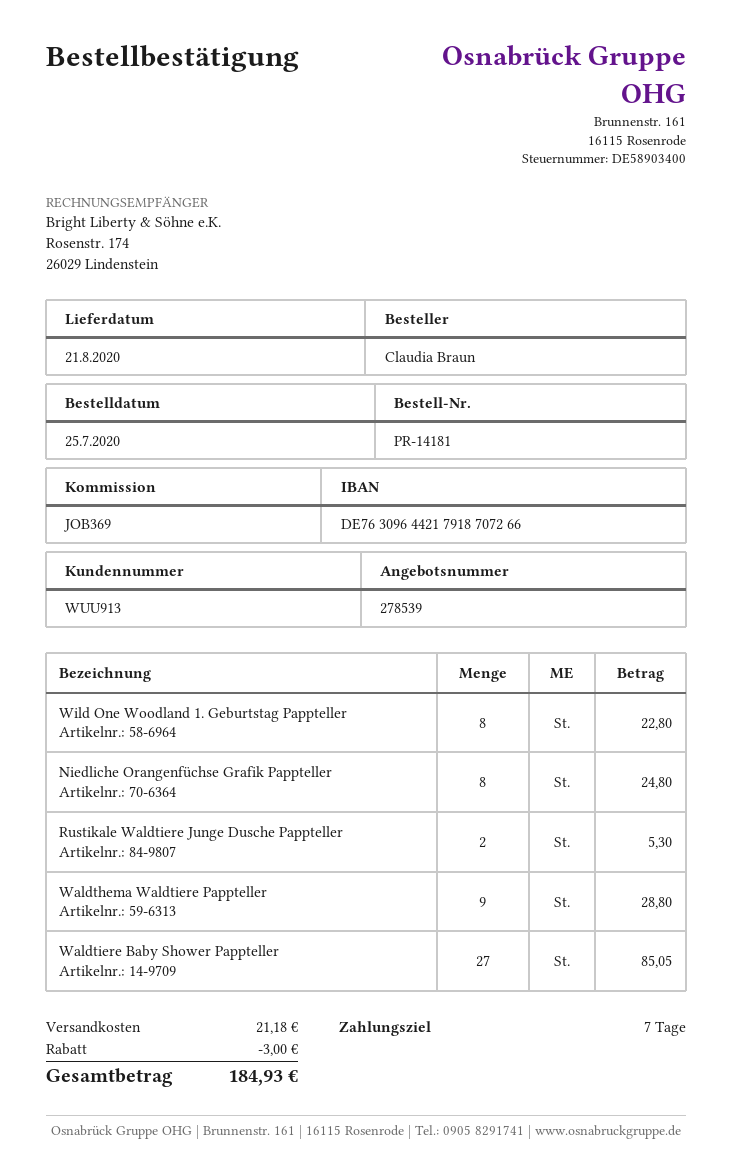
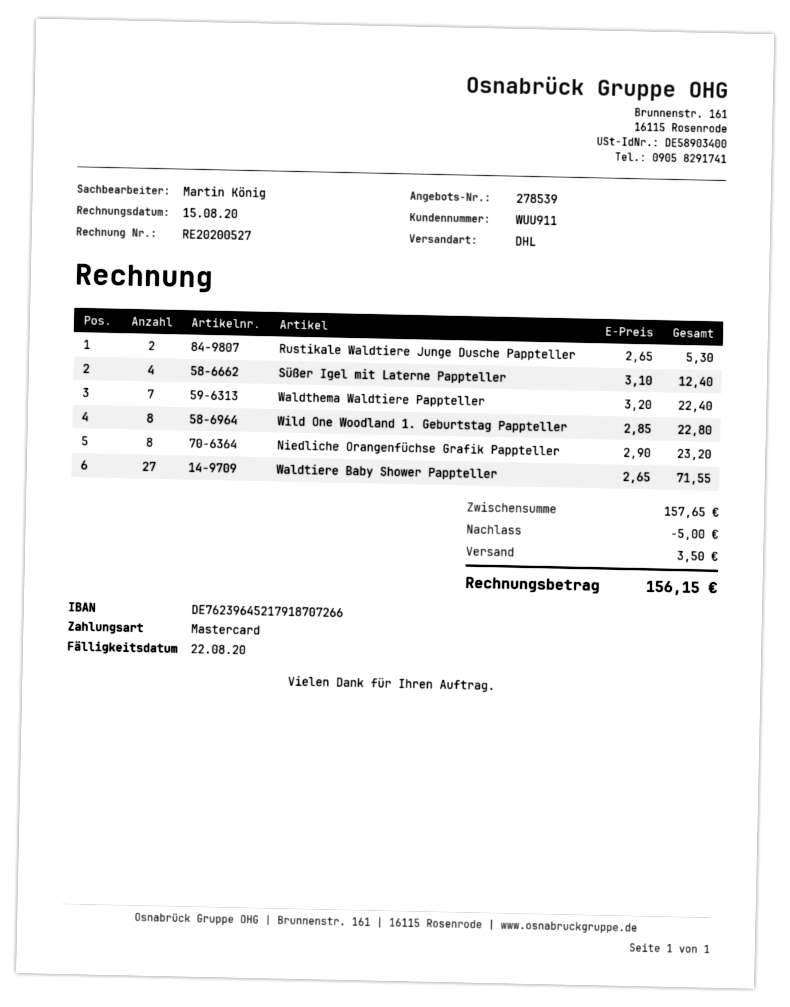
customer number: WUU913 -> WUU911
bank account: DE76309644217918707266 -> DE76239645217918707266
Niedliche Orangenfüchse Grafik Pappteller: 8 for 24.80 -> 8 for 23.20
Waldthema Waldtiere Pappteller: 9 for 28.80 -> 7 for 22.40
Waldtiere Baby Shower Pappteller: 27 for 85.05 -> 27 for 71.55
Süßer Igel mit Laterne Pappteller: none -> 4 for 12.40
discount: 3.00 -> 5.00
shipping: 21.18 -> 3.50
total: 184.93 -> 156.15

